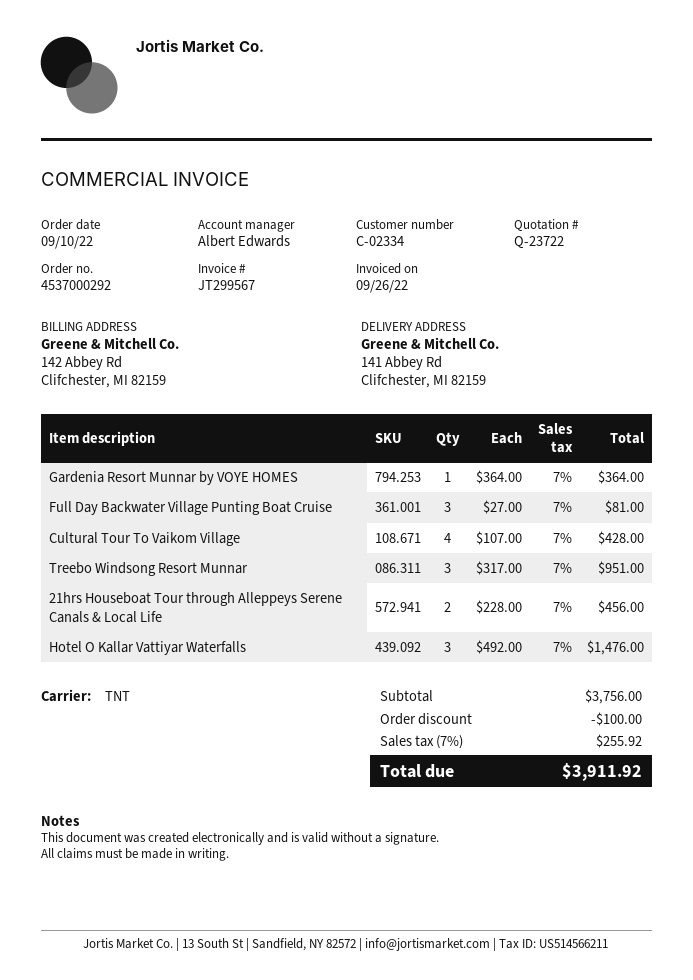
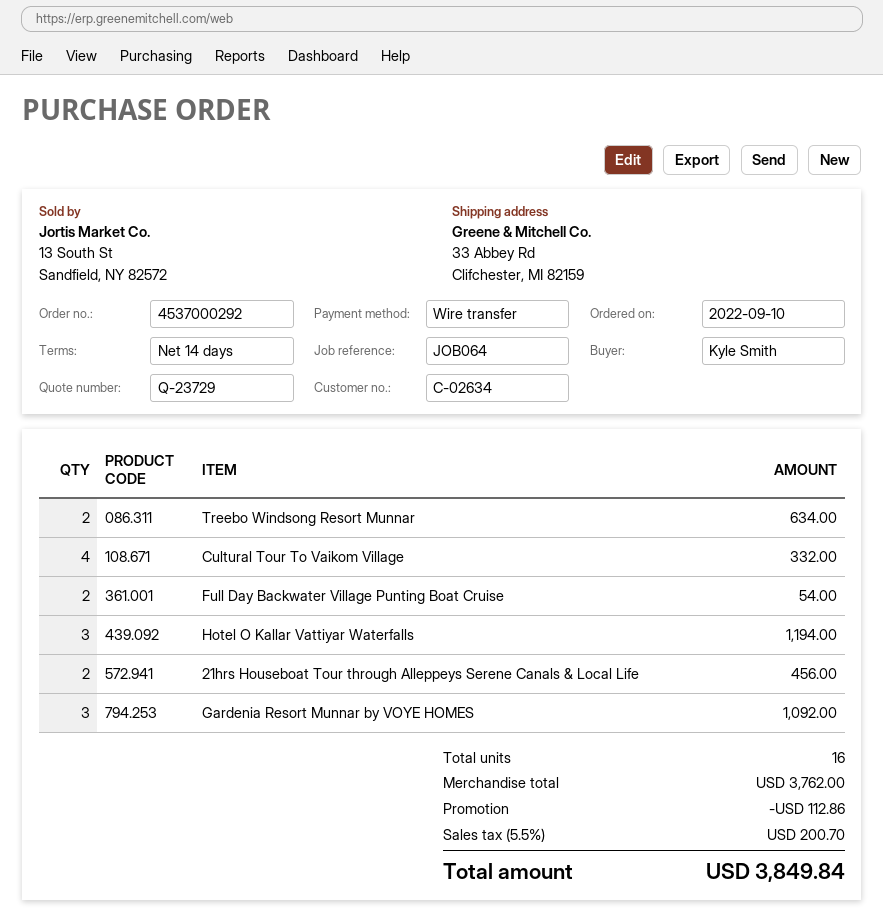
quote number: Q-23722 -> Q-23729
customer number: C-02334 -> C-02634
ship to: 141 Abbey Rd, Clifchester, MI 82159 -> 33 Abbey Rd, Clifchester, MI 82159
Gardenia Resort Munnar by VOYE HOMES: 1 for 364.00 -> 3 for 1092.00
Full Day Backwater Village Punting Boat Cruise: 3 for 81.00 -> 2 for 54.00
Cultural Tour To Vaikom Village: 4 for 428.00 -> 4 for 332.00
Treebo Windsong Resort Munnar: 3 for 951.00 -> 2 for 634.00
Hotel O Kallar Vattiyar Waterfalls: 3 for 1476.00 -> 3 for 1194.00
subtotal: 3756.00 -> 3762.00
discount: 100.00 -> 112.86
tax: 7% = 255.92 -> 5.5% = 200.70
total: 3911.92 -> 3849.84

